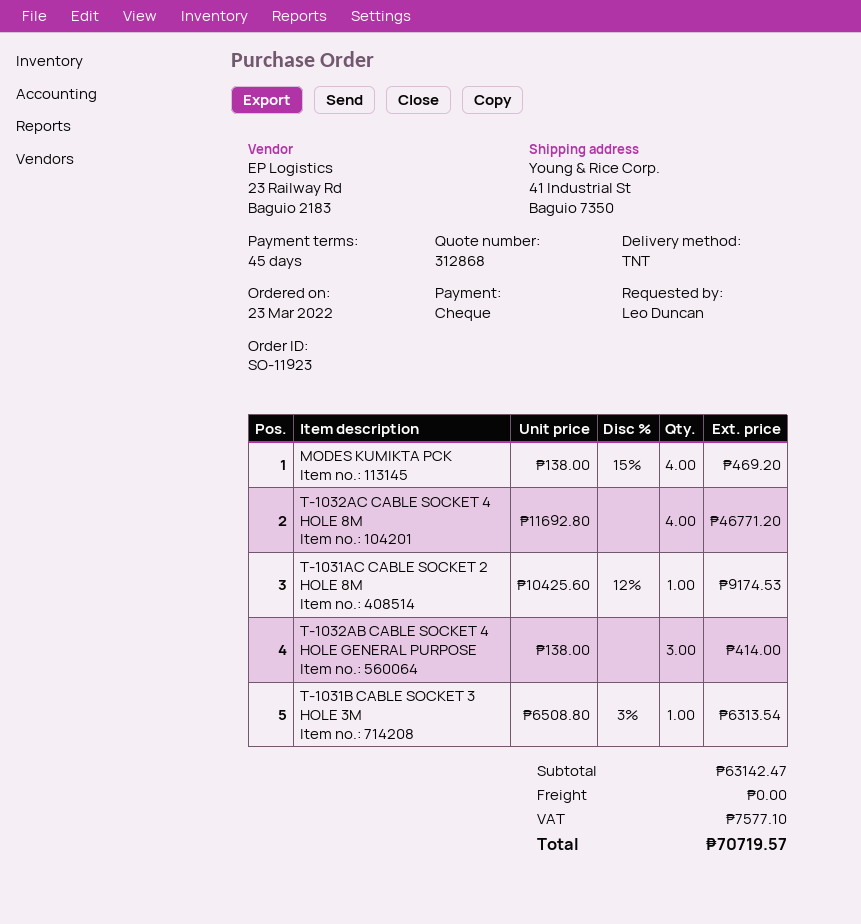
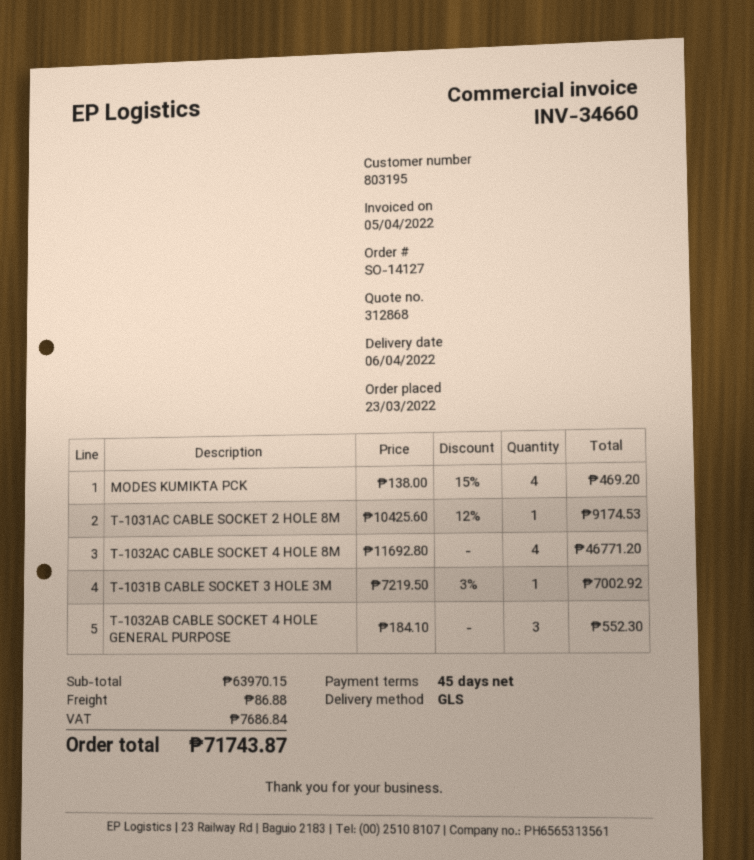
order number: SO-11923 -> SO-14127
shipping method: TNT -> GLS
T-1032AB CABLE SOCKET 4 HOLE GENERAL PURPOSE: 3 x 138.00 = 414.00 -> 3 x 184.10 = 552.30
T-1031B CABLE SOCKET 3 HOLE 3M: 1 x 6508.80 - 3% = 6313.54 -> 1 x 7219.50 - 3% = 7002.92
subtotal: 63142.47 -> 63970.15
shipping: 0.00 -> 86.88
tax: 7577.10 -> 7686.84
total: 70719.57 -> 71743.87

